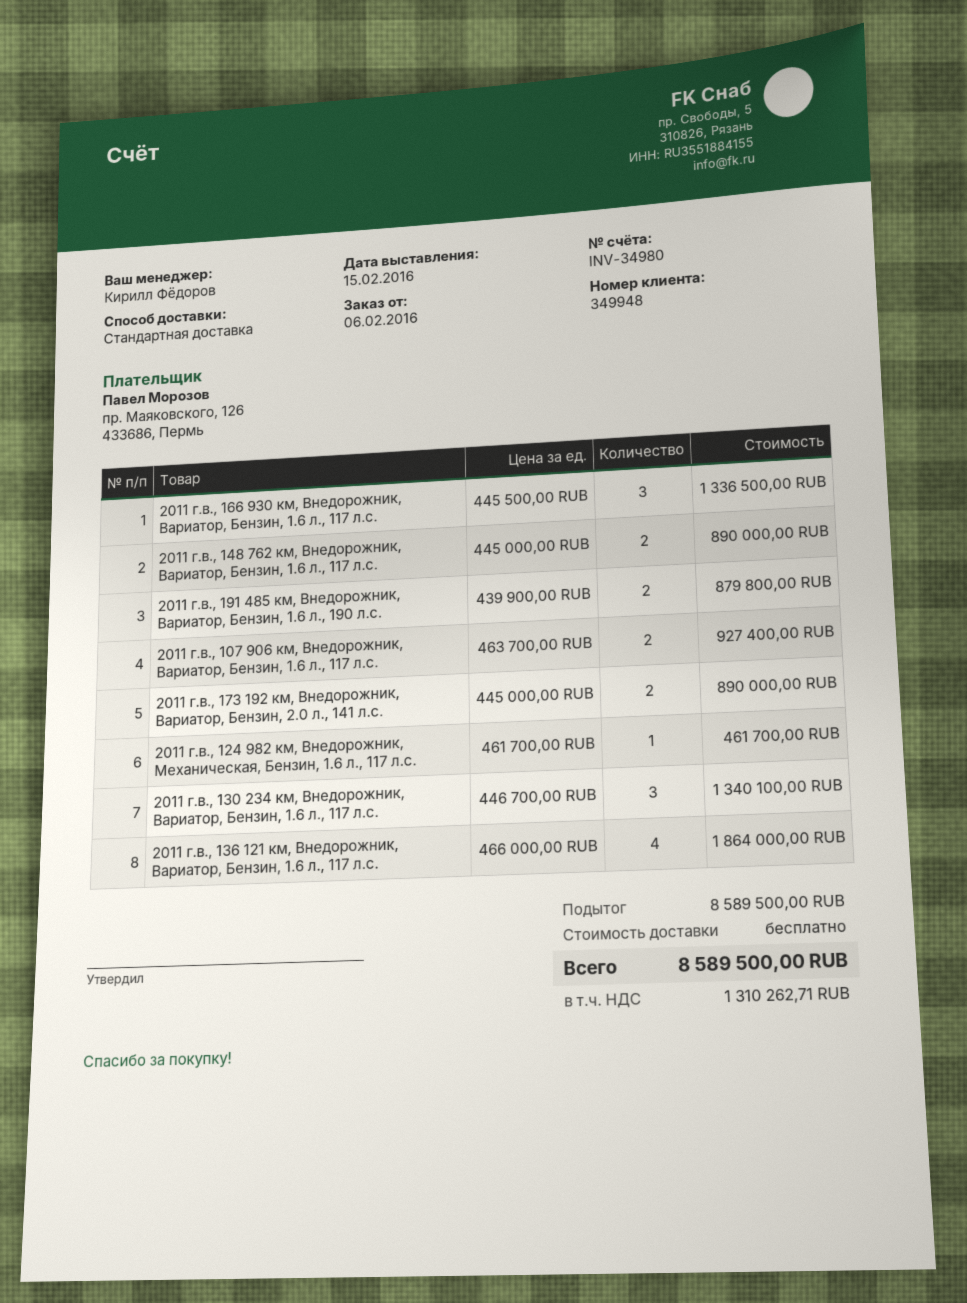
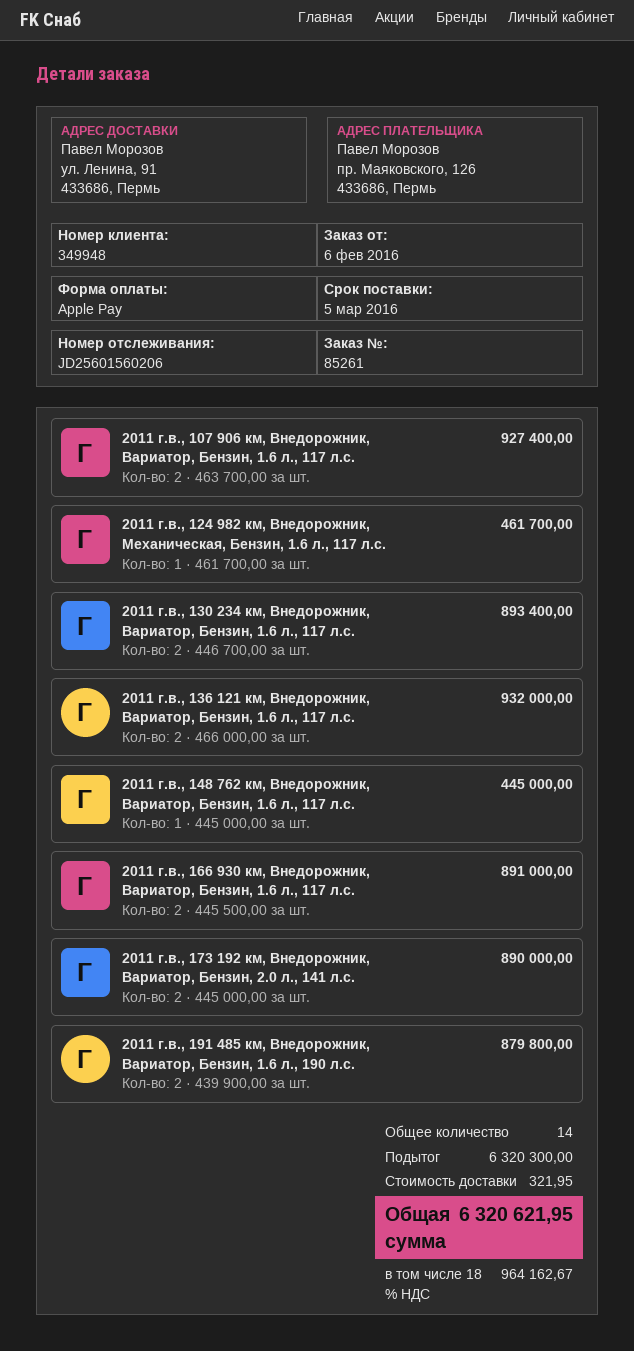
2011 г.в., 166 930 км, Внедорожник, Вариатор, Бензин, 1.6 л., 117 л.с.: 3 x 445500.00 = 1336500.00 -> 2 x 445500.00 = 891000.00
2011 г.в., 148 762 км, Внедорожник, Вариатор, Бензин, 1.6 л., 117 л.с.: 2 x 445000.00 = 890000.00 -> 1 x 445000.00 = 445000.00
2011 г.в., 130 234 км, Внедорожник, Вариатор, Бензин, 1.6 л., 117 л.с.: 3 x 446700.00 = 1340100.00 -> 2 x 446700.00 = 893400.00
2011 г.в., 136 121 км, Внедорожник, Вариатор, Бензин, 1.6 л., 117 л.с.: 4 x 466000.00 = 1864000.00 -> 2 x 466000.00 = 932000.00
subtotal: 8589500.00 -> 6320300.00
shipping: 0.00 -> 321.95
tax: 1310262.71 -> 964162.67
total: 8589500.00 -> 6320621.95

